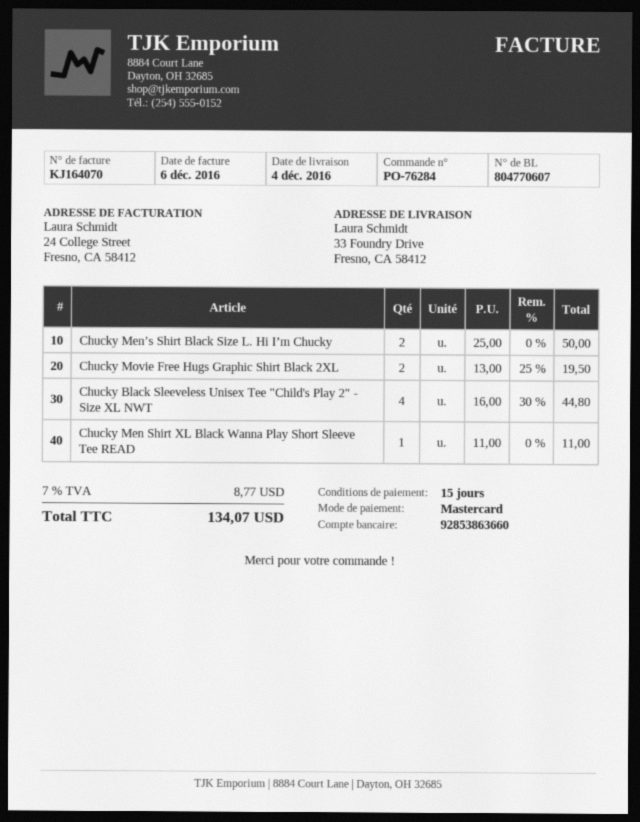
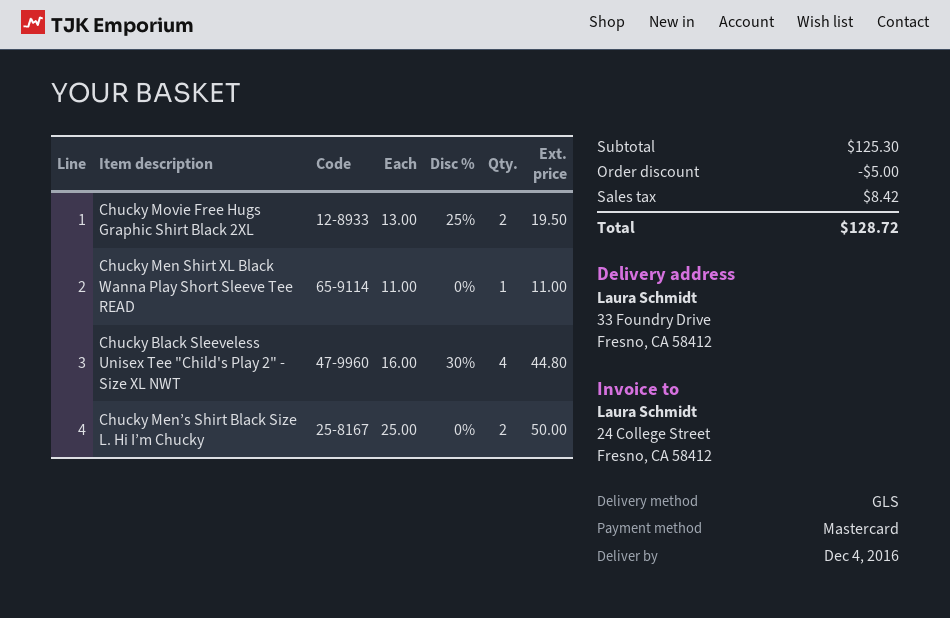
discount: none -> 5.00
tax: 8.77 -> 8.42
total: 134.07 -> 128.72

